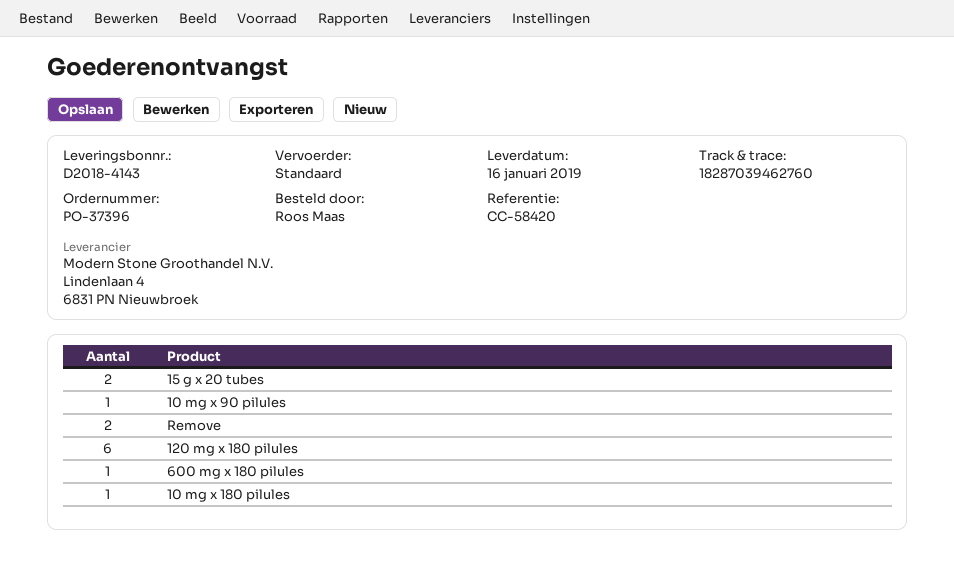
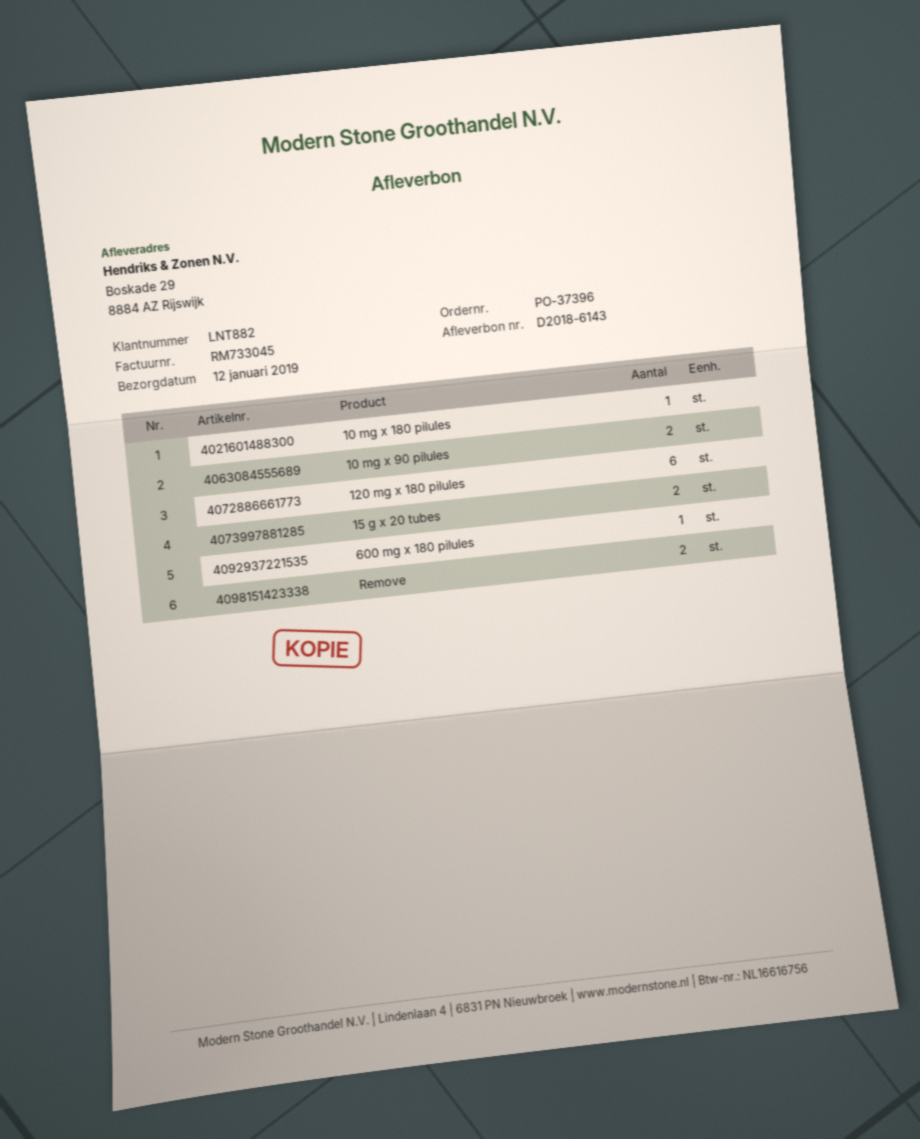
delivery note number: D2018-4143 -> D2018-6143
delivery date: 2019-01-16 -> 2019-01-12
10 mg x 90 pilules: 1 -> 2

